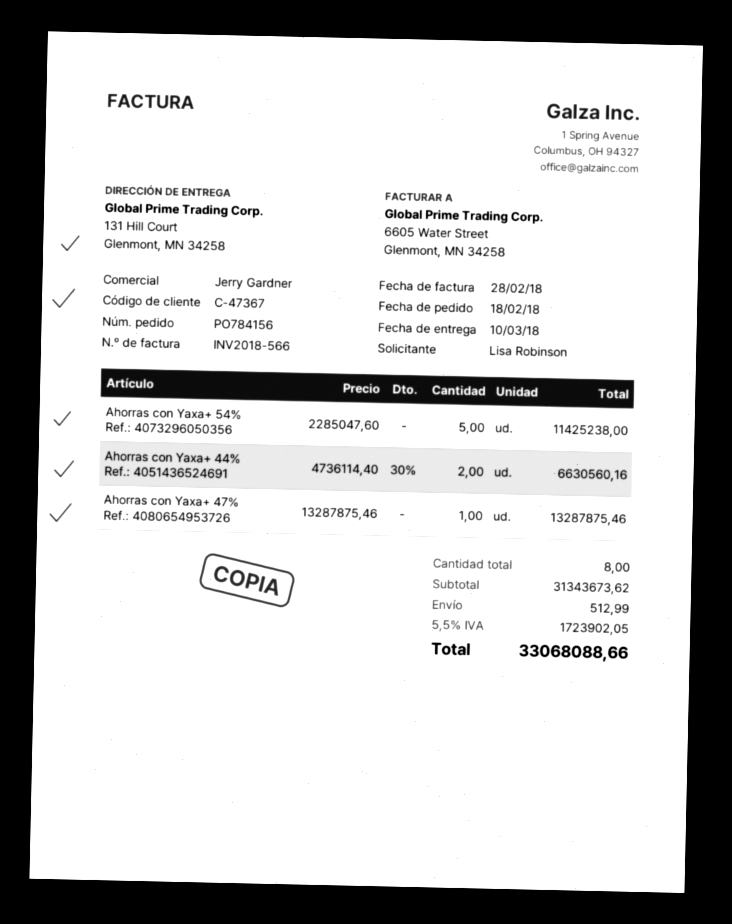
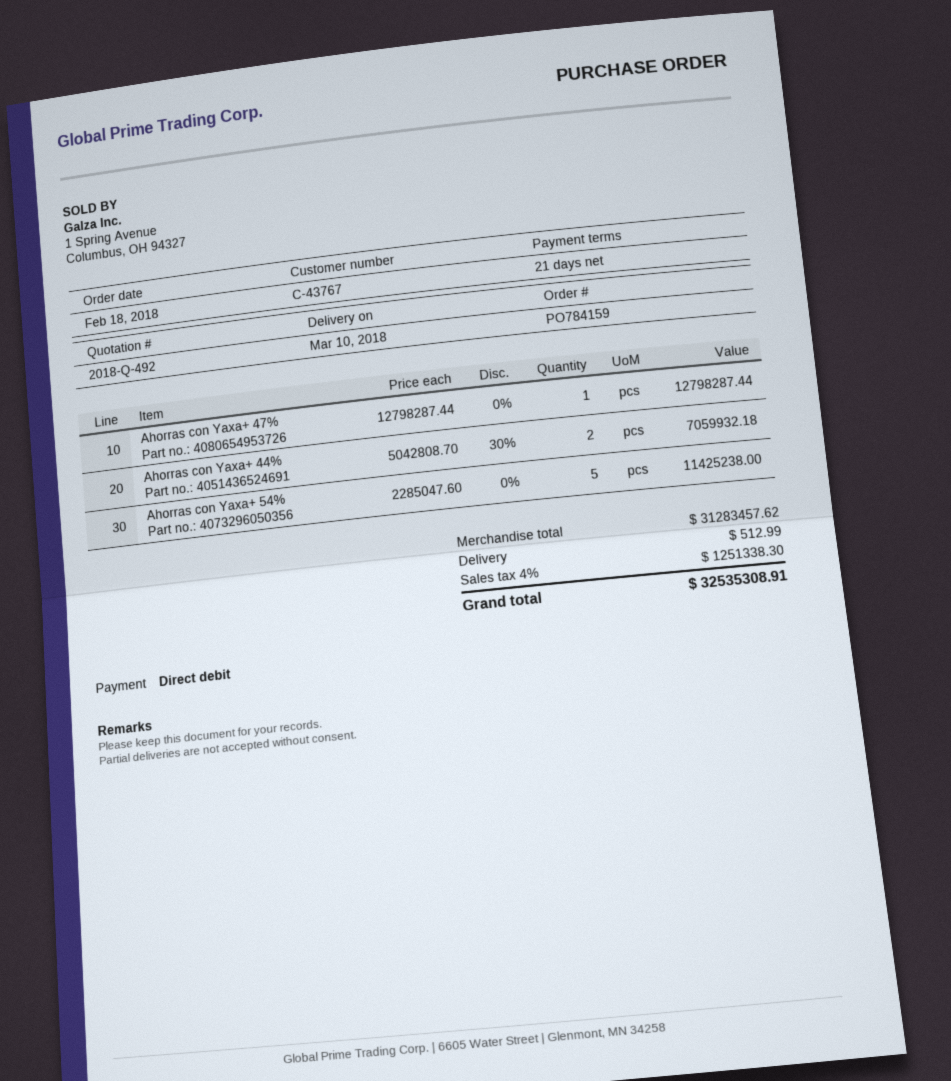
order number: PO784156 -> PO784159
customer number: C-47367 -> C-43767
Ahorras con Yaxa+ 44%: 2 x 4736114.40 - 30% = 6630560.16 -> 2 x 5042808.70 - 30% = 7059932.18
Ahorras con Yaxa+ 47%: 1 x 13287875.46 = 13287875.46 -> 1 x 12798287.44 = 12798287.44
subtotal: 31343673.62 -> 31283457.62
tax: 5.5% = 1723902.05 -> 4% = 1251338.30
total: 33068088.66 -> 32535308.91

